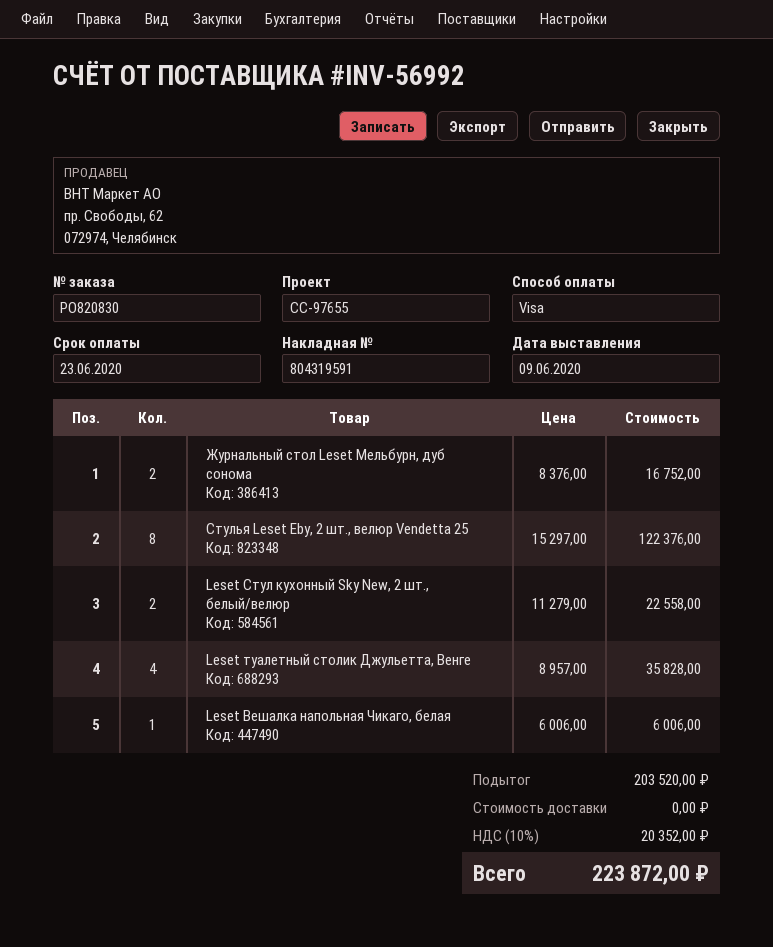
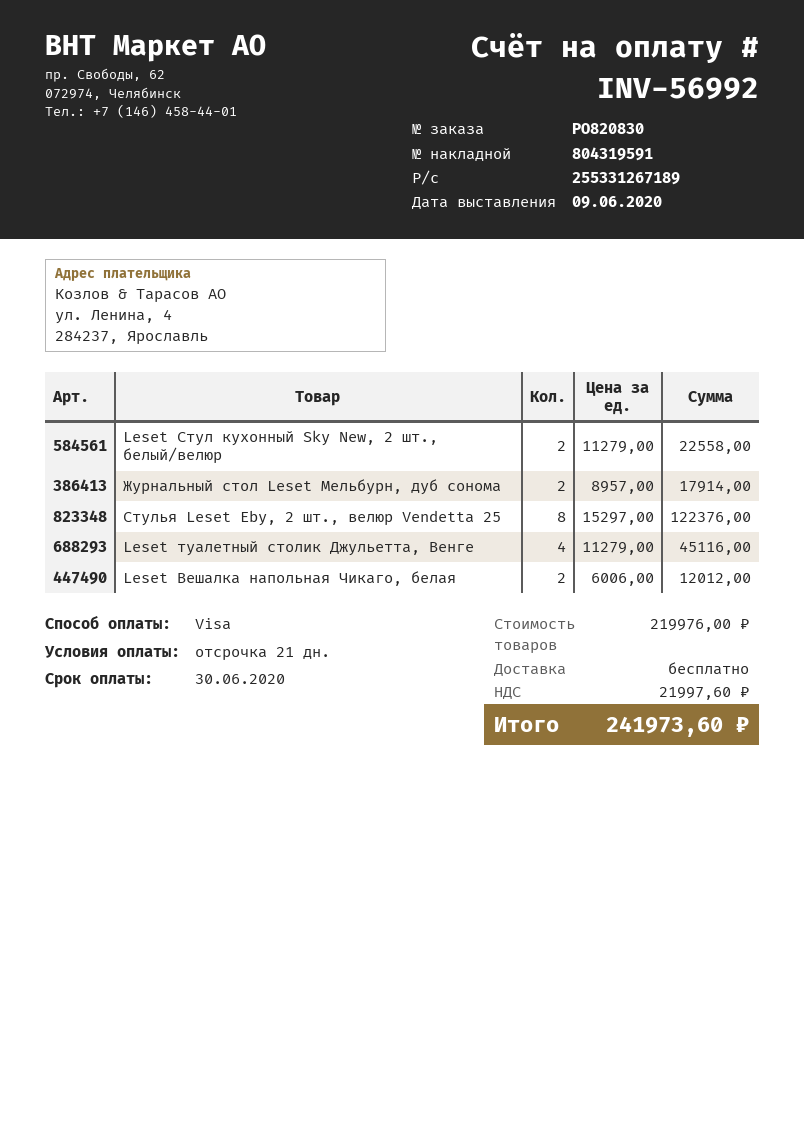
due date: 2020-06-23 -> 2020-06-30
Журнальный стол Leset Мельбурн, дуб сонома: 2 x 8376.00 = 16752.00 -> 2 x 8957.00 = 17914.00
Leset туалетный столик Джульетта, Венге: 4 x 8957.00 = 35828.00 -> 4 x 11279.00 = 45116.00
Leset Вешалка напольная Чикаго, белая: 1 x 6006.00 = 6006.00 -> 2 x 6006.00 = 12012.00
subtotal: 203520.00 -> 219976.00
tax: 20352.00 -> 21997.60
total: 223872.00 -> 241973.60

